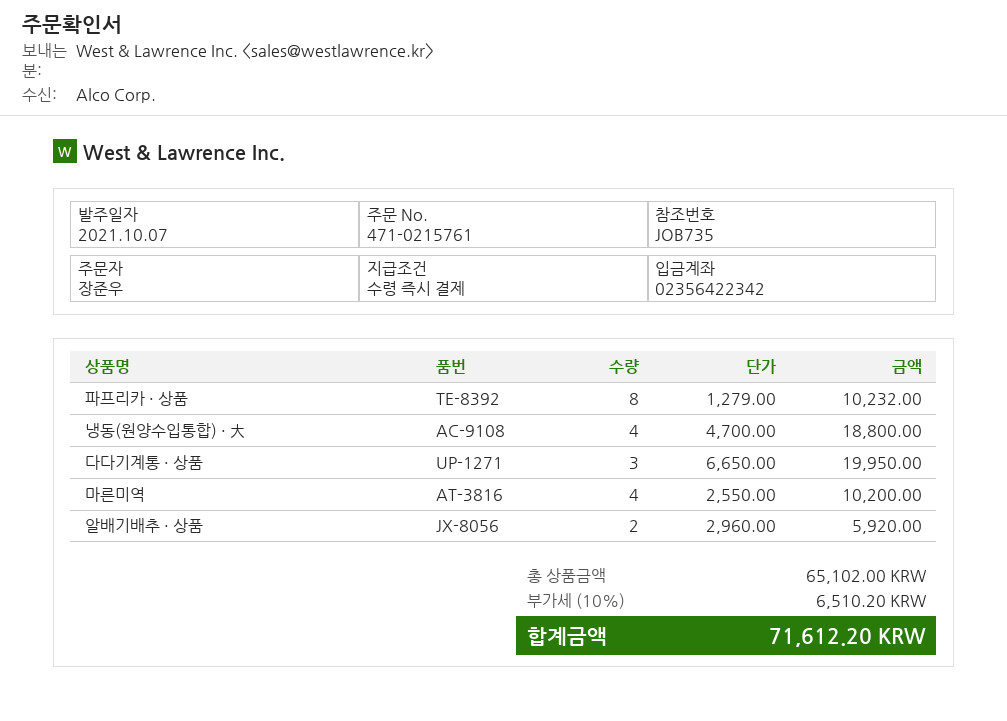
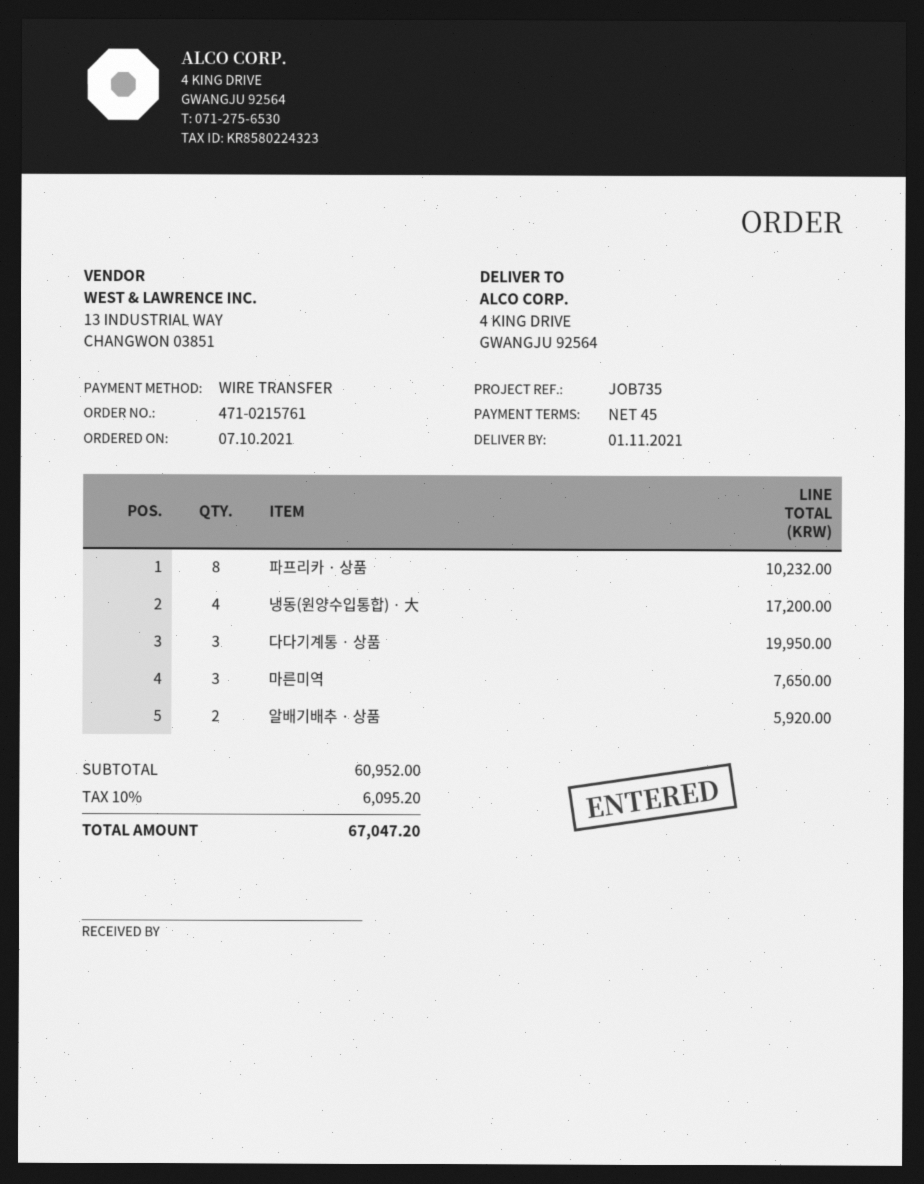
payment terms: on receipt -> 45 days
냉동(원양수입통합) · 大: 4 for 18800.00 -> 4 for 17200.00
마른미역: 4 for 10200.00 -> 3 for 7650.00
subtotal: 65102.00 -> 60952.00
tax: 10% = 6510.20 -> 10% = 6095.20
total: 71612.20 -> 67047.20

